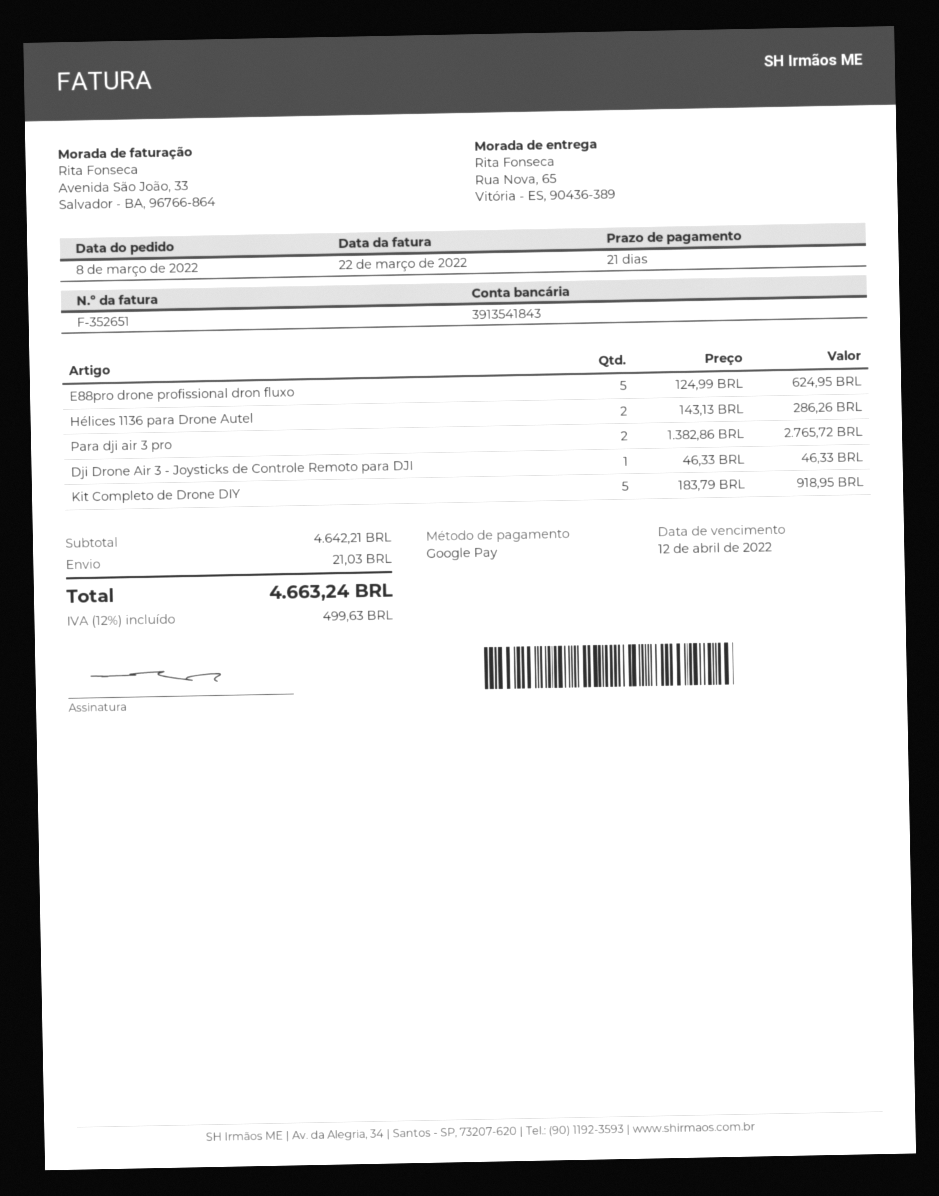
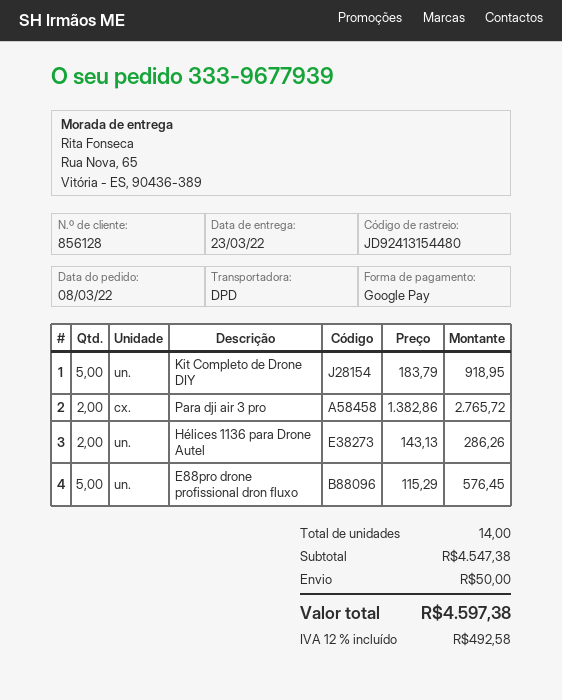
E88pro drone profissional dron fluxo: 5 x 124.99 = 624.95 -> 5 x 115.29 = 576.45
Dji Drone Air 3 - Joysticks de Controle Remoto para DJI: 1 x 46.33 = 46.33 -> none
subtotal: 4642.21 -> 4547.38
shipping: 21.03 -> 50.00
tax: 12% = 499.63 -> 12% = 492.58
total: 4663.24 -> 4597.38

